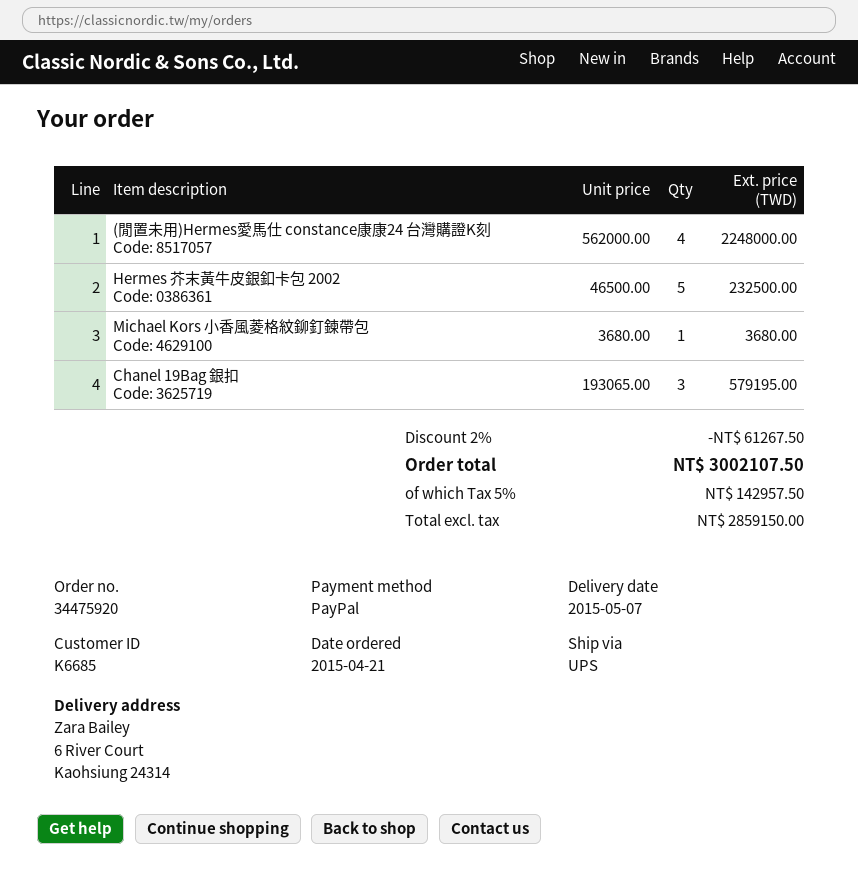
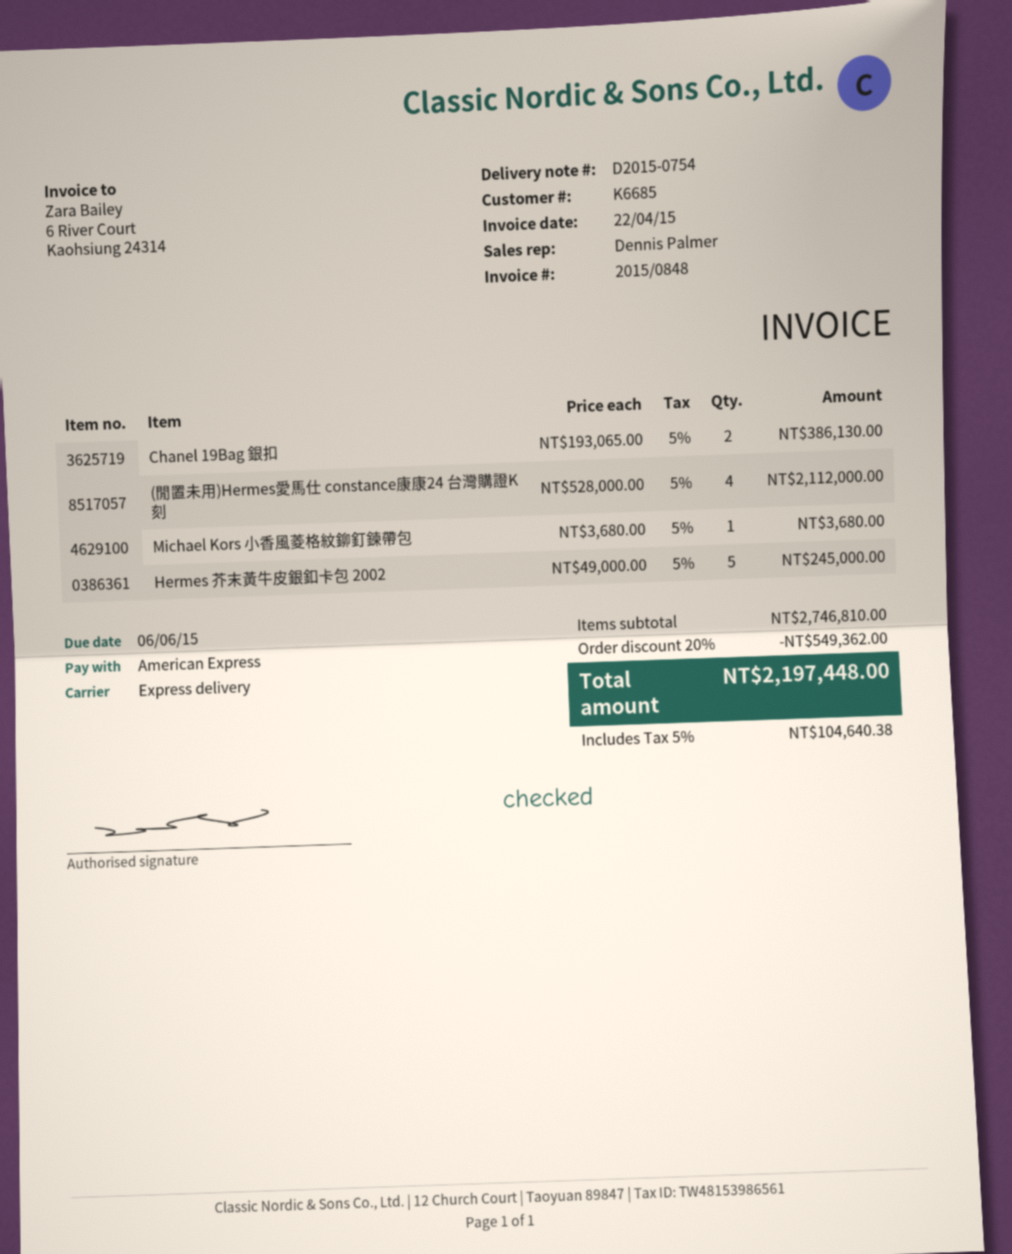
payment method: PayPal -> American Express
shipping method: UPS -> express
(閒置未用)Hermes愛馬仕 constance康康24 台灣購證K刻: 4 x 562000.00 = 2248000.00 -> 4 x 528000.00 = 2112000.00
Hermes 芥末黃牛皮銀釦卡包 2002: 5 x 46500.00 = 232500.00 -> 5 x 49000.00 = 245000.00
Chanel 19Bag 銀扣: 3 x 193065.00 = 579195.00 -> 2 x 193065.00 = 386130.00
discount: 2% = 61267.50 -> 20% = 549362.00
tax: 5% = 142957.50 -> 5% = 104640.38
total: 3002107.50 -> 2197448.00

